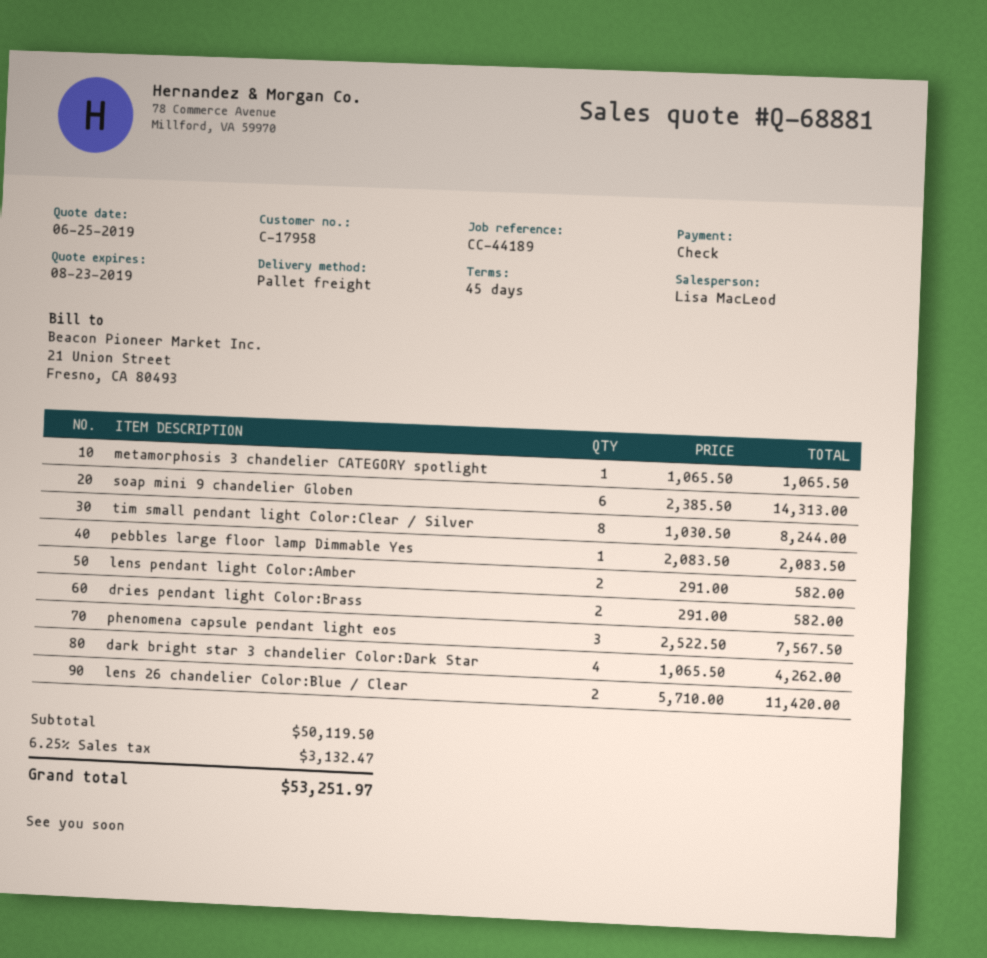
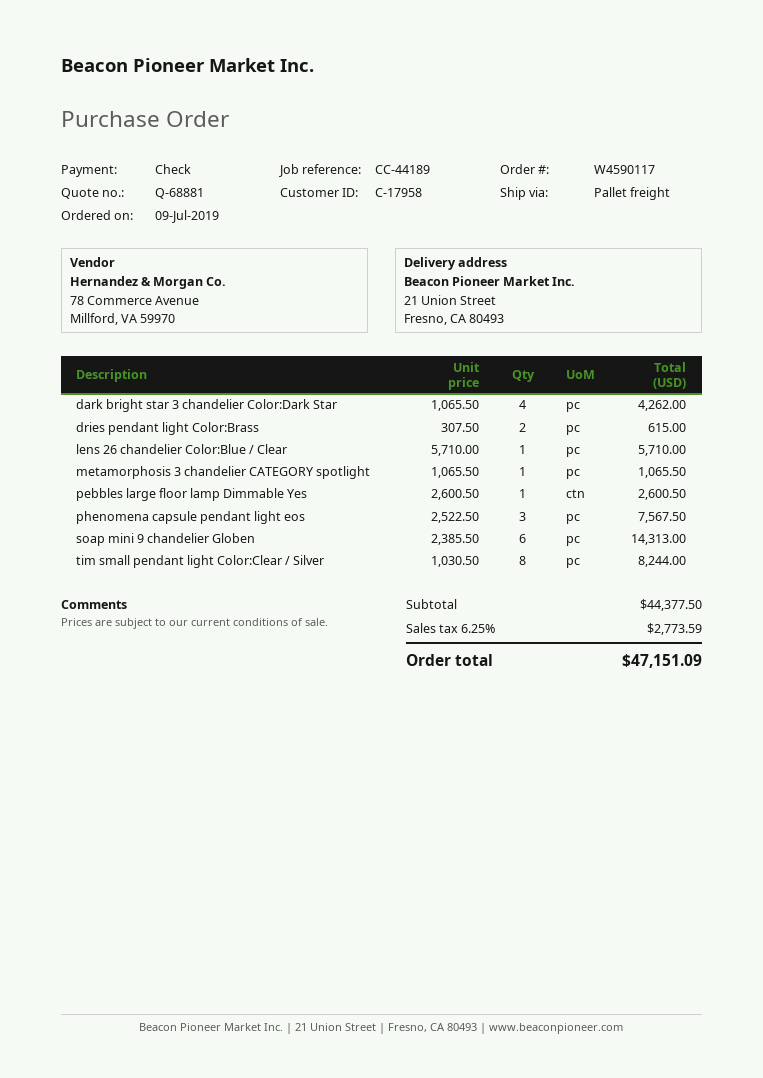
pebbles large floor lamp Dimmable Yes: 1 x 2083.50 = 2083.50 -> 1 x 2600.50 = 2600.50
lens pendant light Color:Amber: 2 x 291.00 = 582.00 -> none
dries pendant light Color:Brass: 2 x 291.00 = 582.00 -> 2 x 307.50 = 615.00
lens 26 chandelier Color:Blue / Clear: 2 x 5710.00 = 11420.00 -> 1 x 5710.00 = 5710.00
subtotal: 50119.50 -> 44377.50
tax: 6.25% = 3132.47 -> 6.25% = 2773.59
total: 53251.97 -> 47151.09

